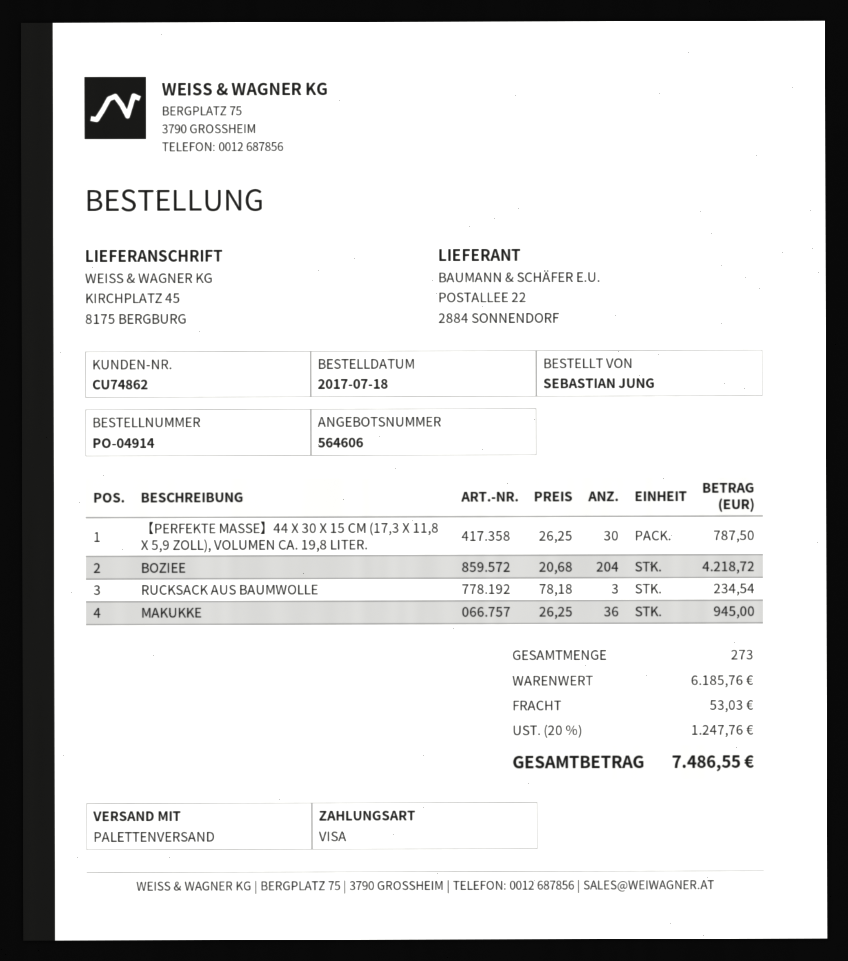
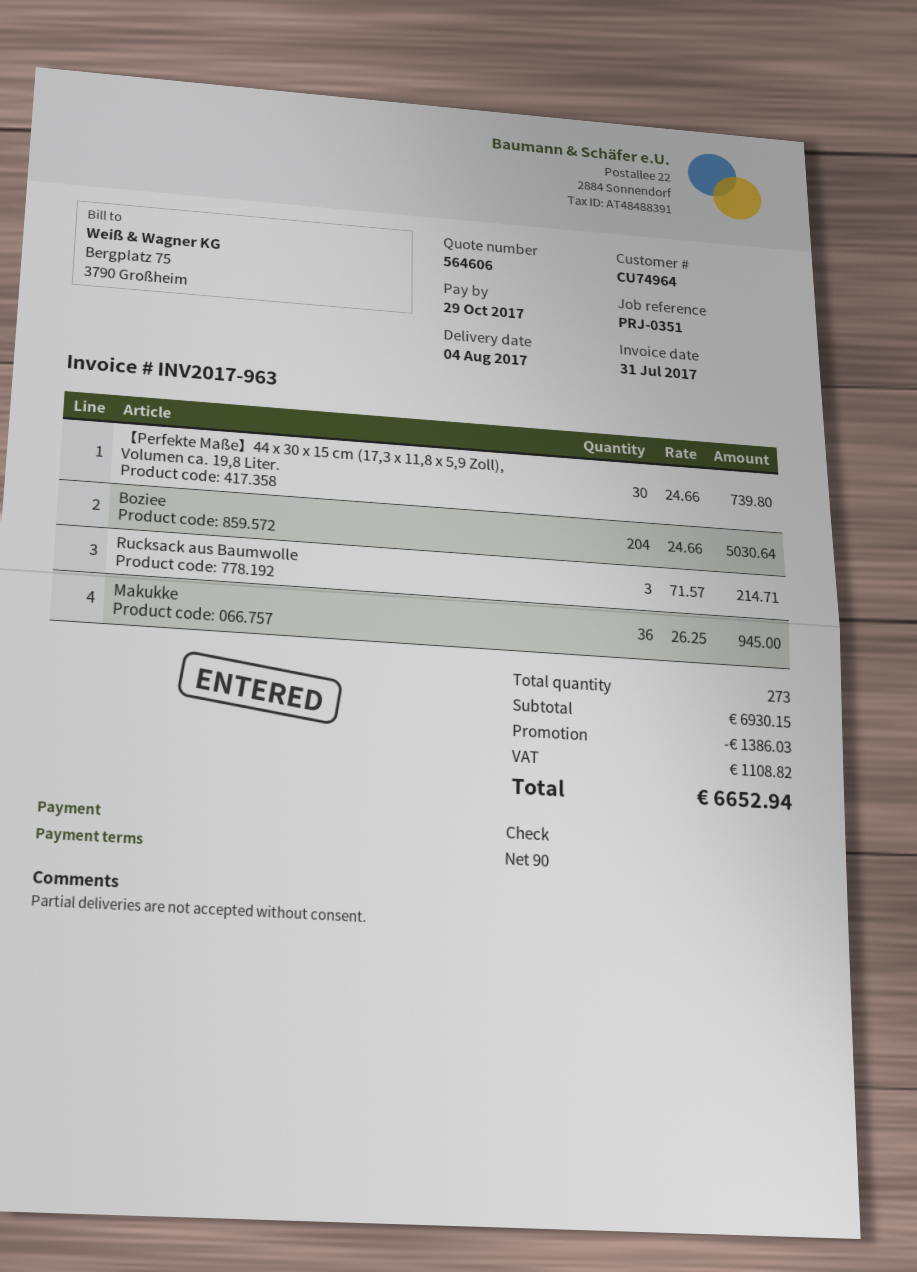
customer number: CU74862 -> CU74964
payment method: Visa -> cheque
【PERFEKTE MASSE】44 X 30 X 15 CM (17,3 X 11,8 X 5,9 ZOLL), VOLUMEN CA. 19,8 LITER.: 30 x 26.25 = 787.50 -> 30 x 24.66 = 739.80
BOZIEE: 204 x 20.68 = 4218.72 -> 204 x 24.66 = 5030.64
RUCKSACK AUS BAUMWOLLE: 3 x 78.18 = 234.54 -> 3 x 71.57 = 214.71
subtotal: 6185.76 -> 6930.15
discount: none -> 1386.03
shipping: 53.03 -> none
tax: 1247.76 -> 1108.82
total: 7486.55 -> 6652.94

